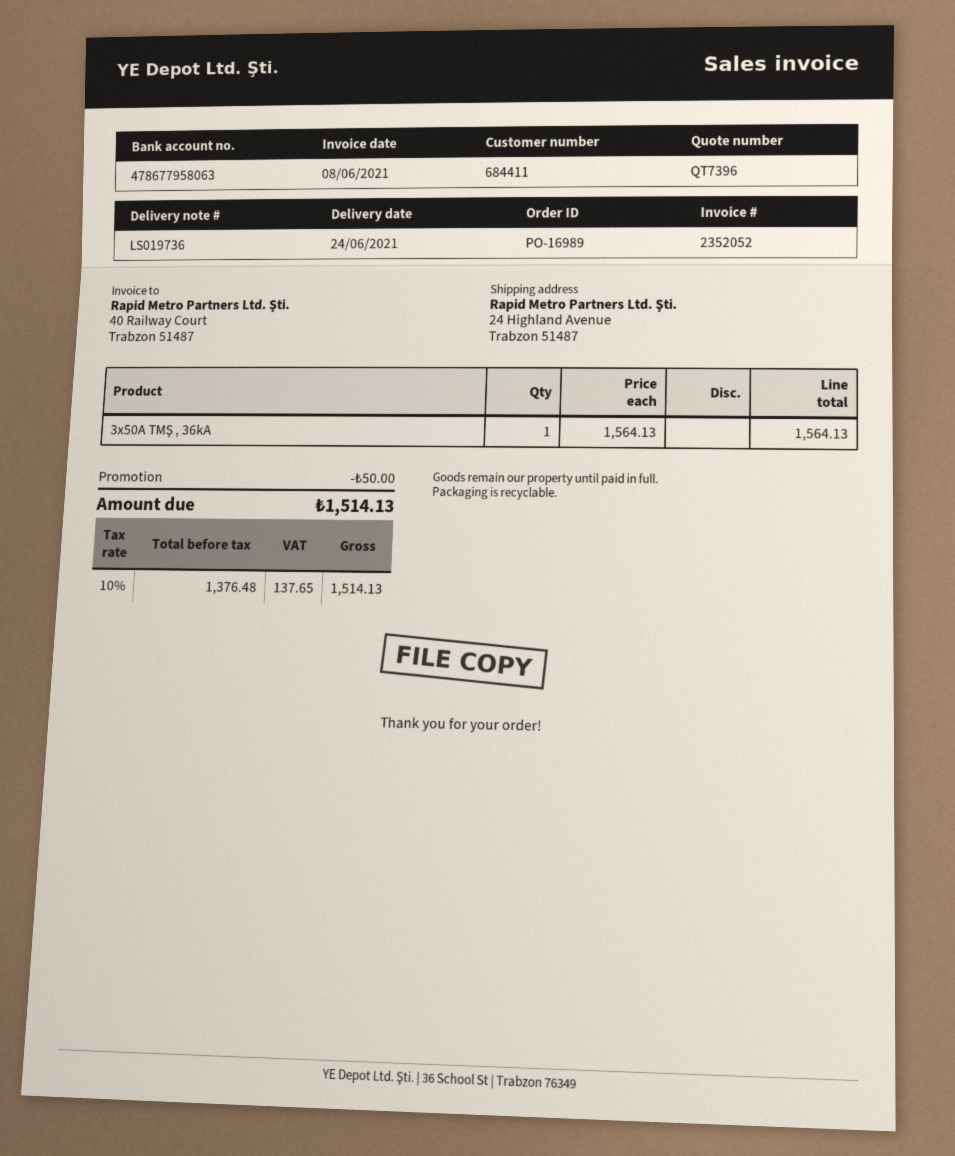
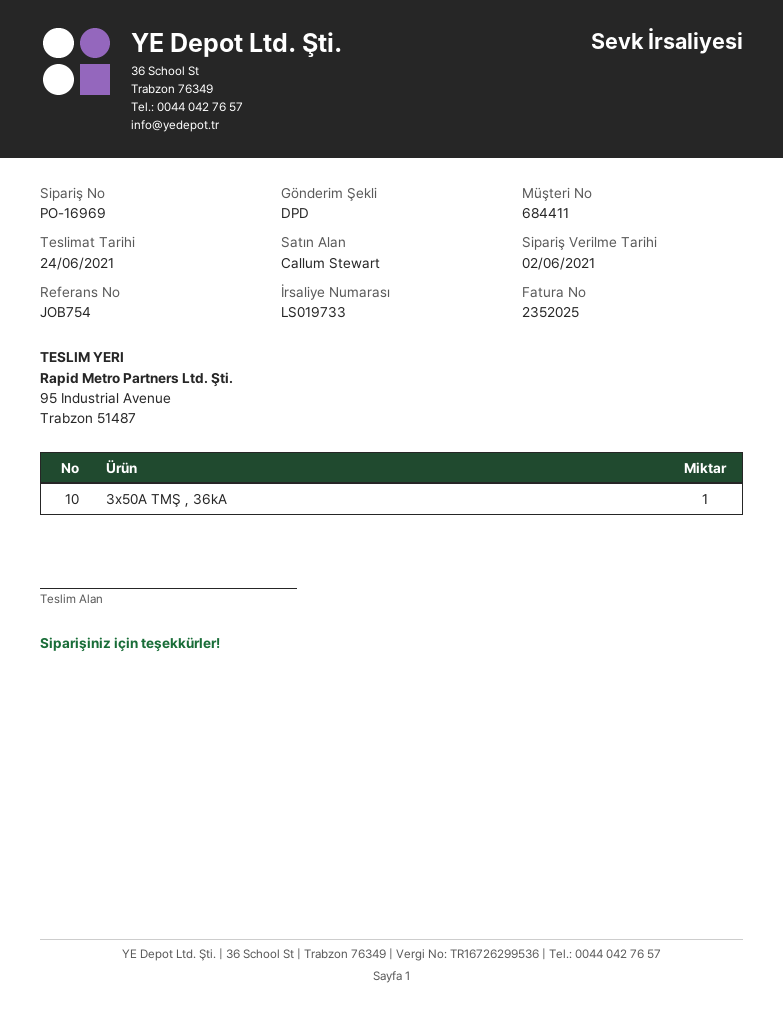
order number: PO-16989 -> PO-16969
delivery note number: LS019736 -> LS019733
invoice number: 2352052 -> 2352025
ship to: 24 Highland Avenue, Trabzon 51487 -> 95 Industrial Avenue, Trabzon 51487

